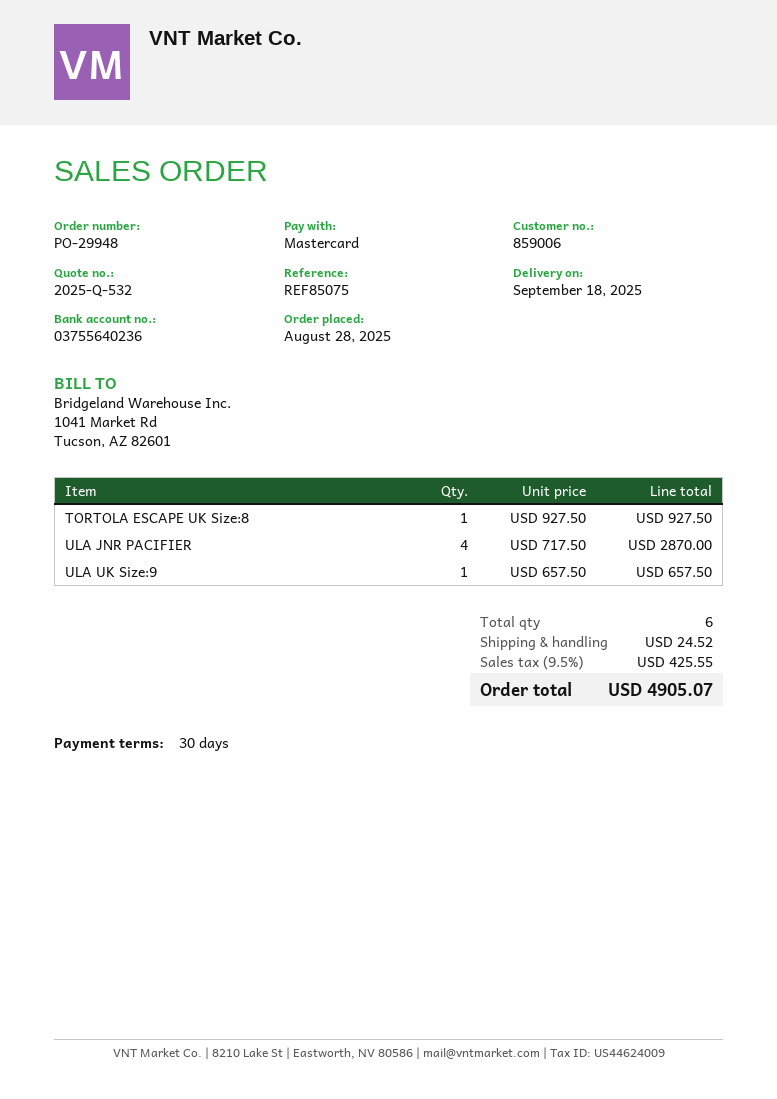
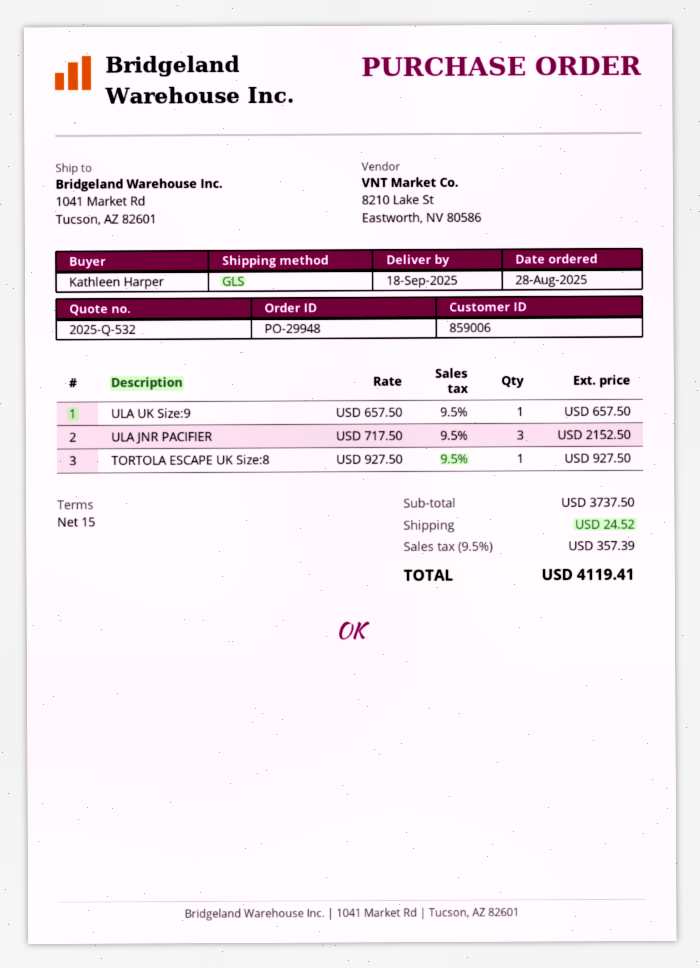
payment terms: 30 days -> 15 days
ULA JNR PACIFIER: 4 x 717.50 = 2870.00 -> 3 x 717.50 = 2152.50
tax: 9.5% = 425.55 -> 9.5% = 357.39
total: 4905.07 -> 4119.41

